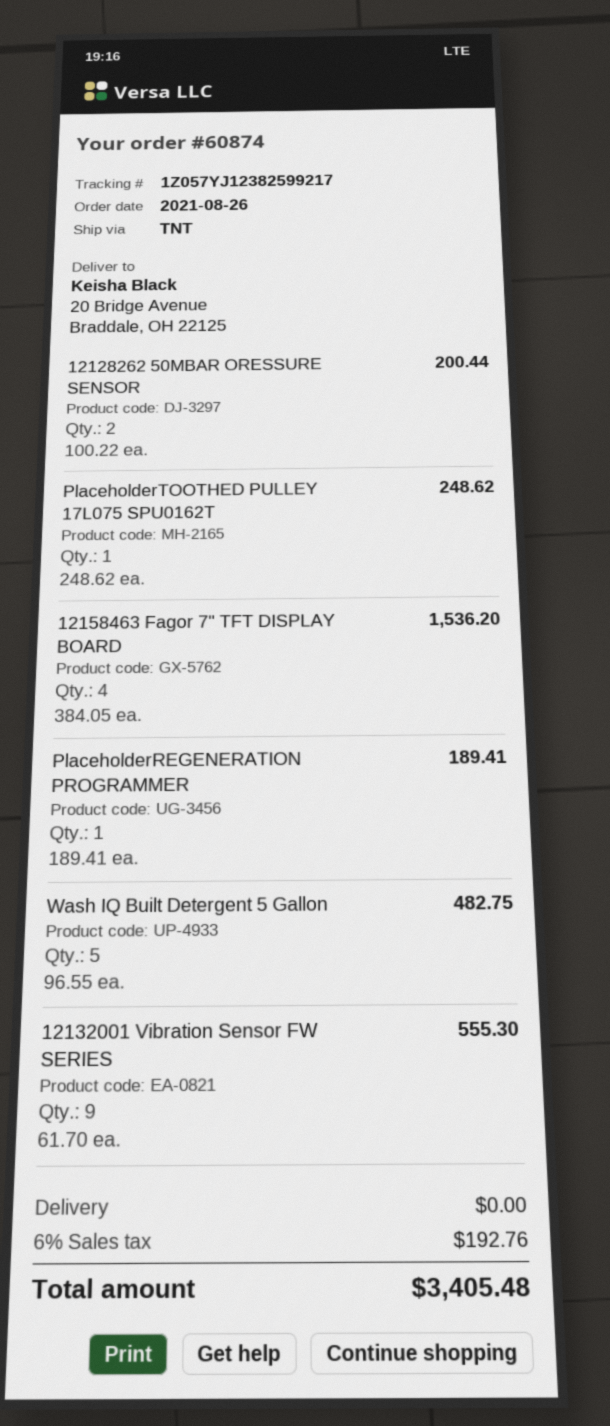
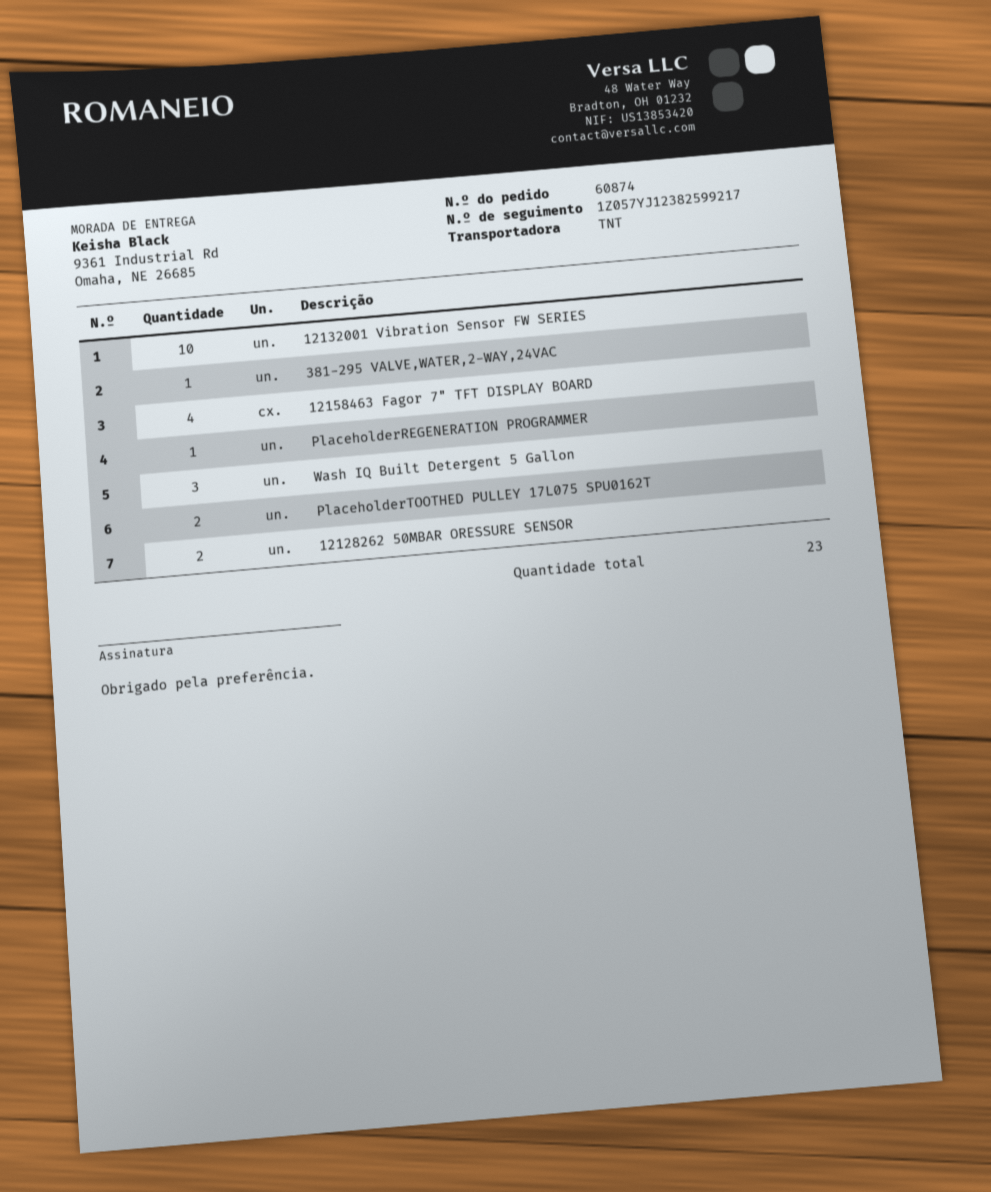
ship to: 20 Bridge Avenue, Braddale, OH 22125 -> 9361 Industrial Rd, Omaha, NE 26685
PlaceholderTOOTHED PULLEY 17L075 SPU0162T: 1 -> 2
Wash IQ Built Detergent 5 Gallon: 5 -> 3
12132001 Vibration Sensor FW SERIES: 9 -> 10
381-295 VALVE,WATER,2-WAY,24VAC: none -> 1

